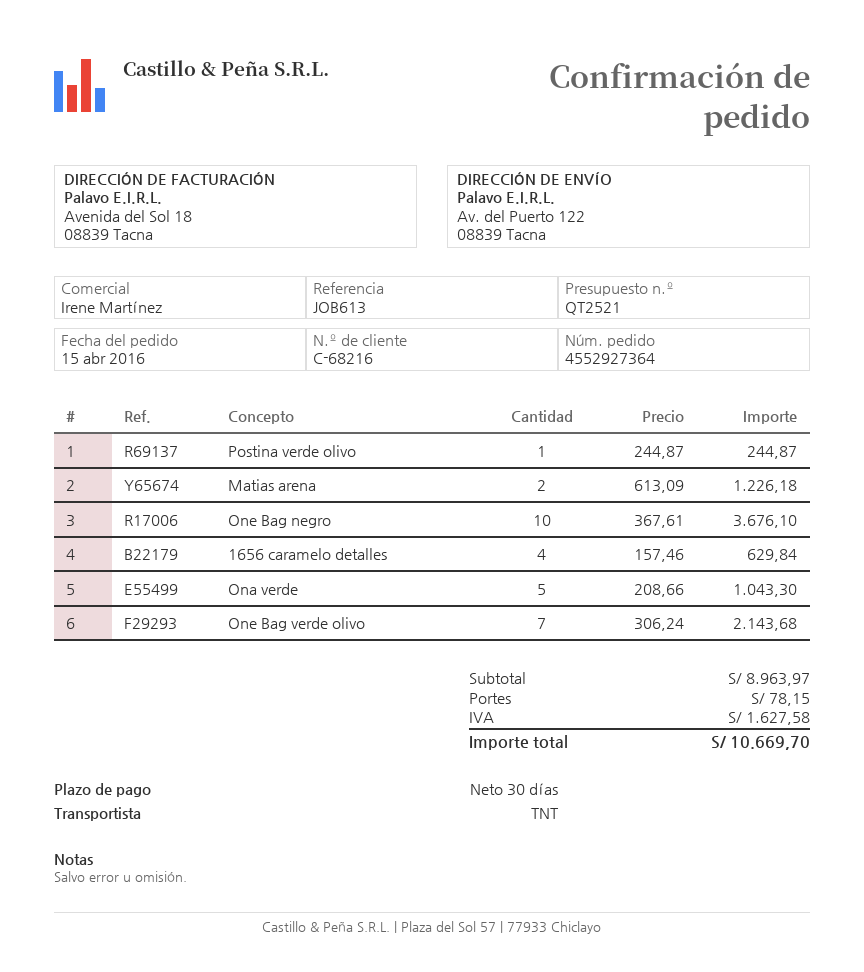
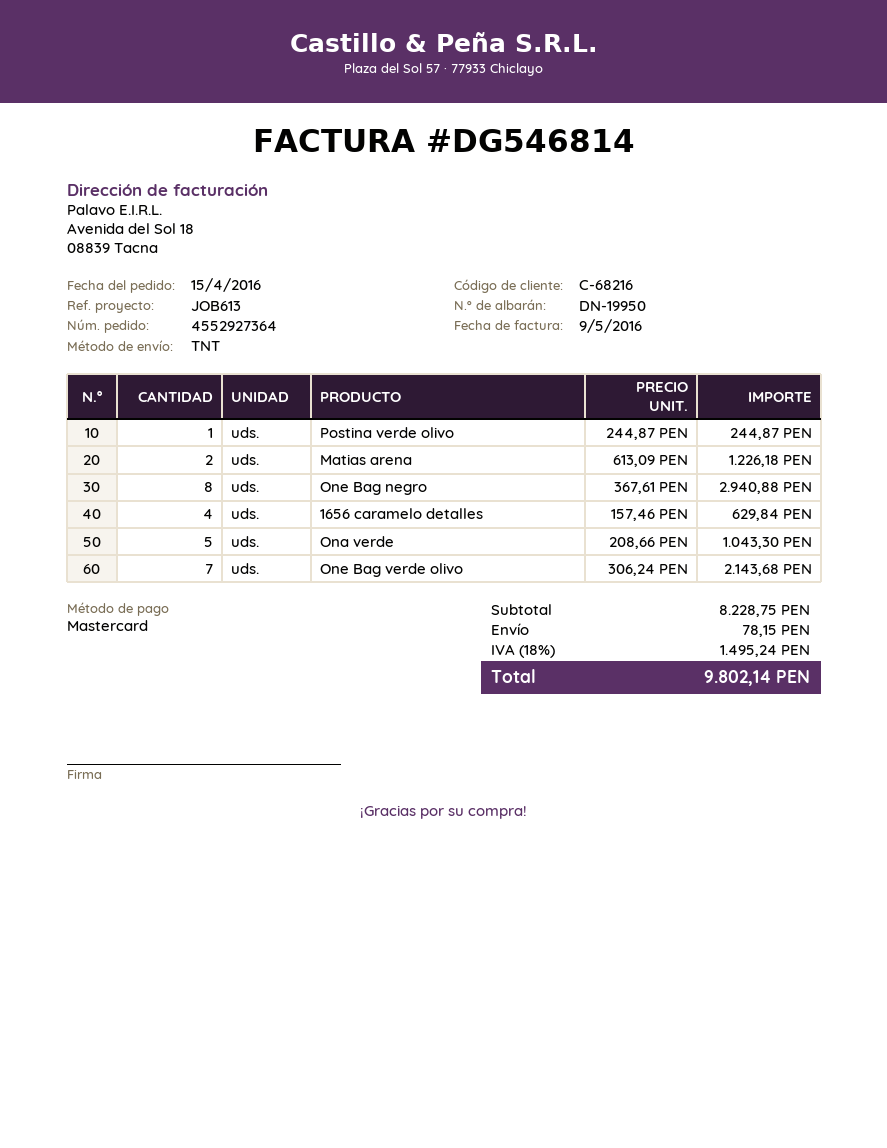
One Bag negro: 10 x 367.61 = 3676.10 -> 8 x 367.61 = 2940.88
subtotal: 8963.97 -> 8228.75
tax: 1627.58 -> 1495.24
total: 10669.70 -> 9802.14

